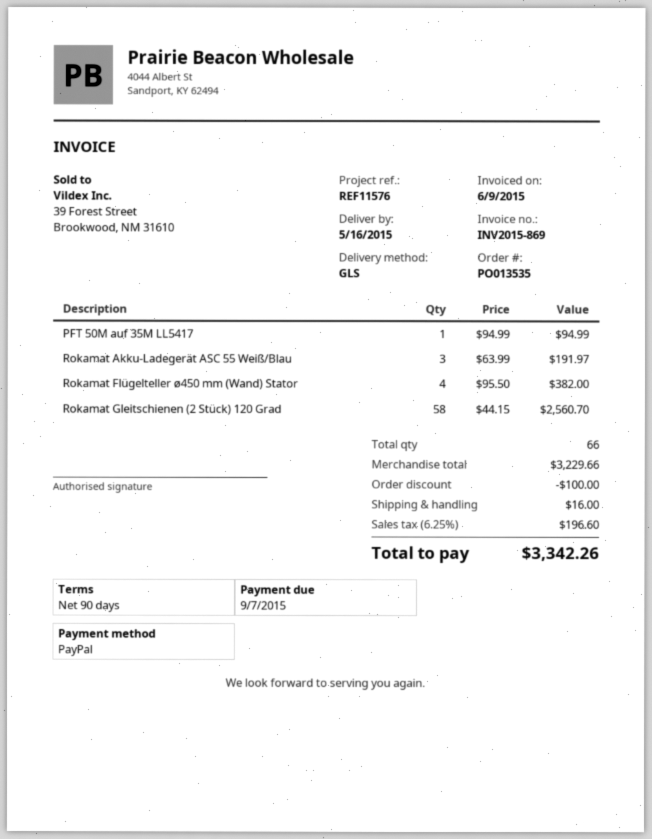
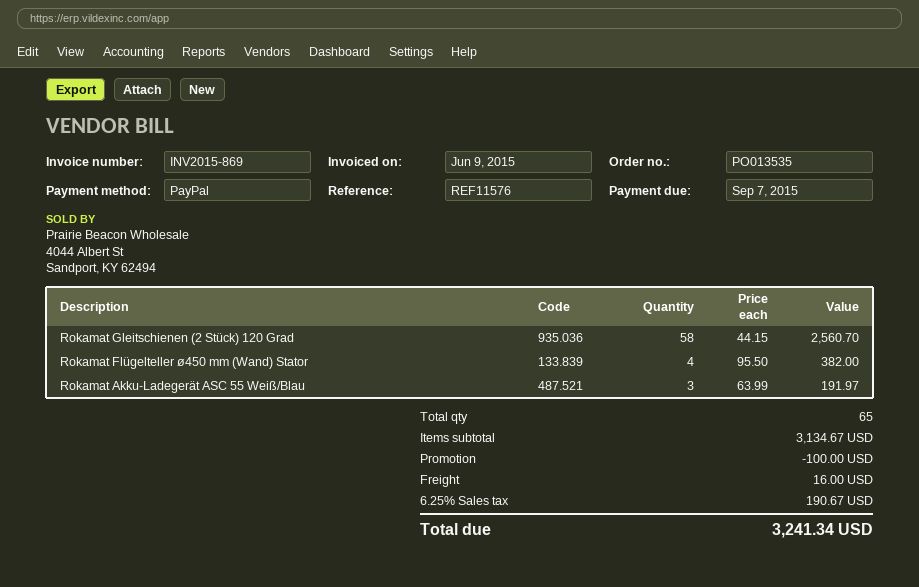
PFT 50M auf 35M LL5417: 1 x 94.99 = 94.99 -> none
total quantity: 66 -> 65
subtotal: 3229.66 -> 3134.67
tax: 6.25% = 196.60 -> 6.25% = 190.67
total: 3342.26 -> 3241.34

